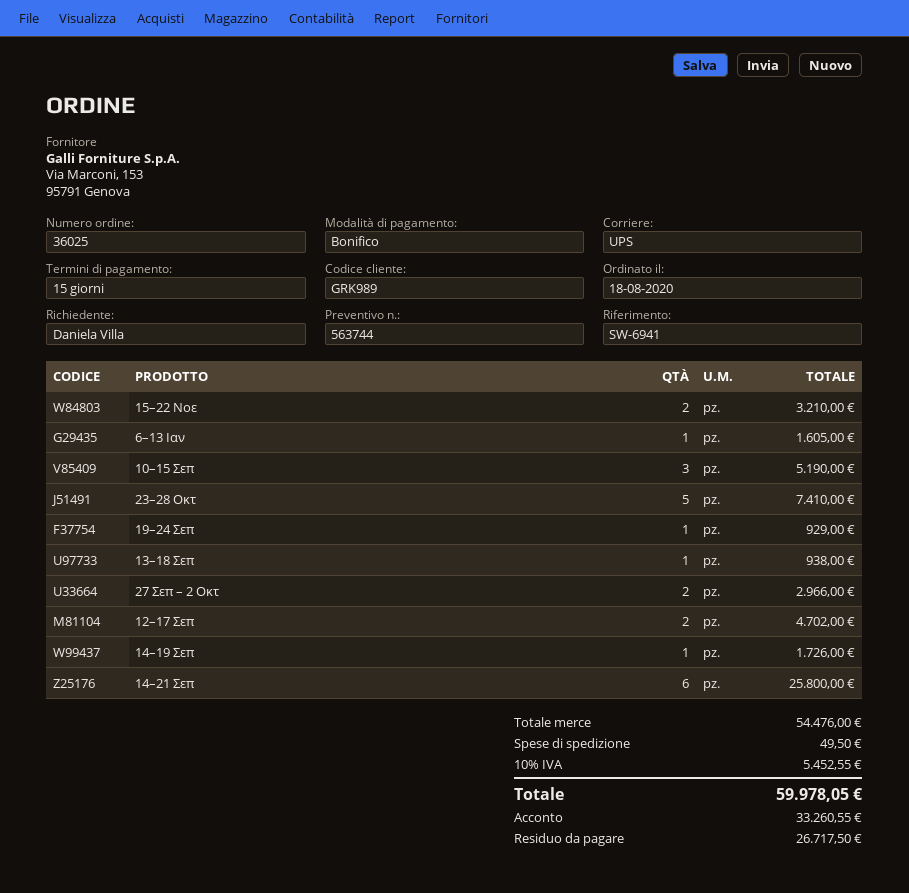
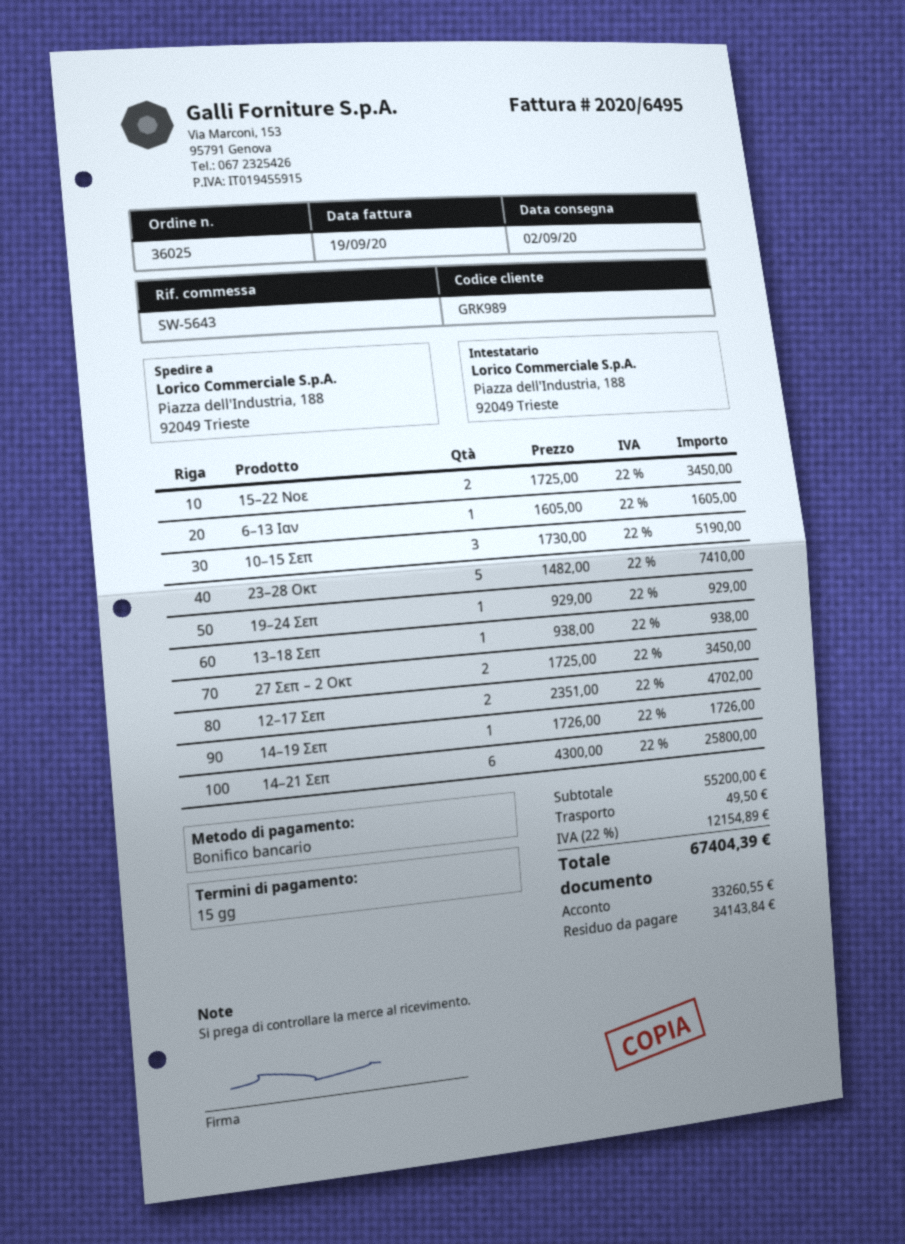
reference: SW-6941 -> SW-5643
15–22 Νοε: 2 for 3210.00 -> 2 for 3450.00
27 Σεπ – 2 Οκτ: 2 for 2966.00 -> 2 for 3450.00
subtotal: 54476.00 -> 55200.00
tax: 10% = 5452.55 -> 22% = 12154.89
total: 59978.05 -> 67404.39
balance: 26717.50 -> 34143.84

